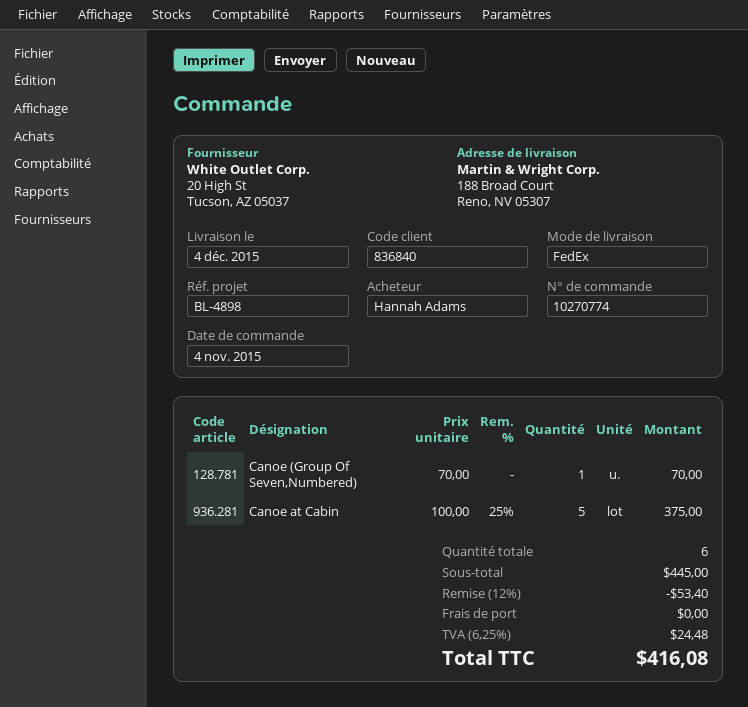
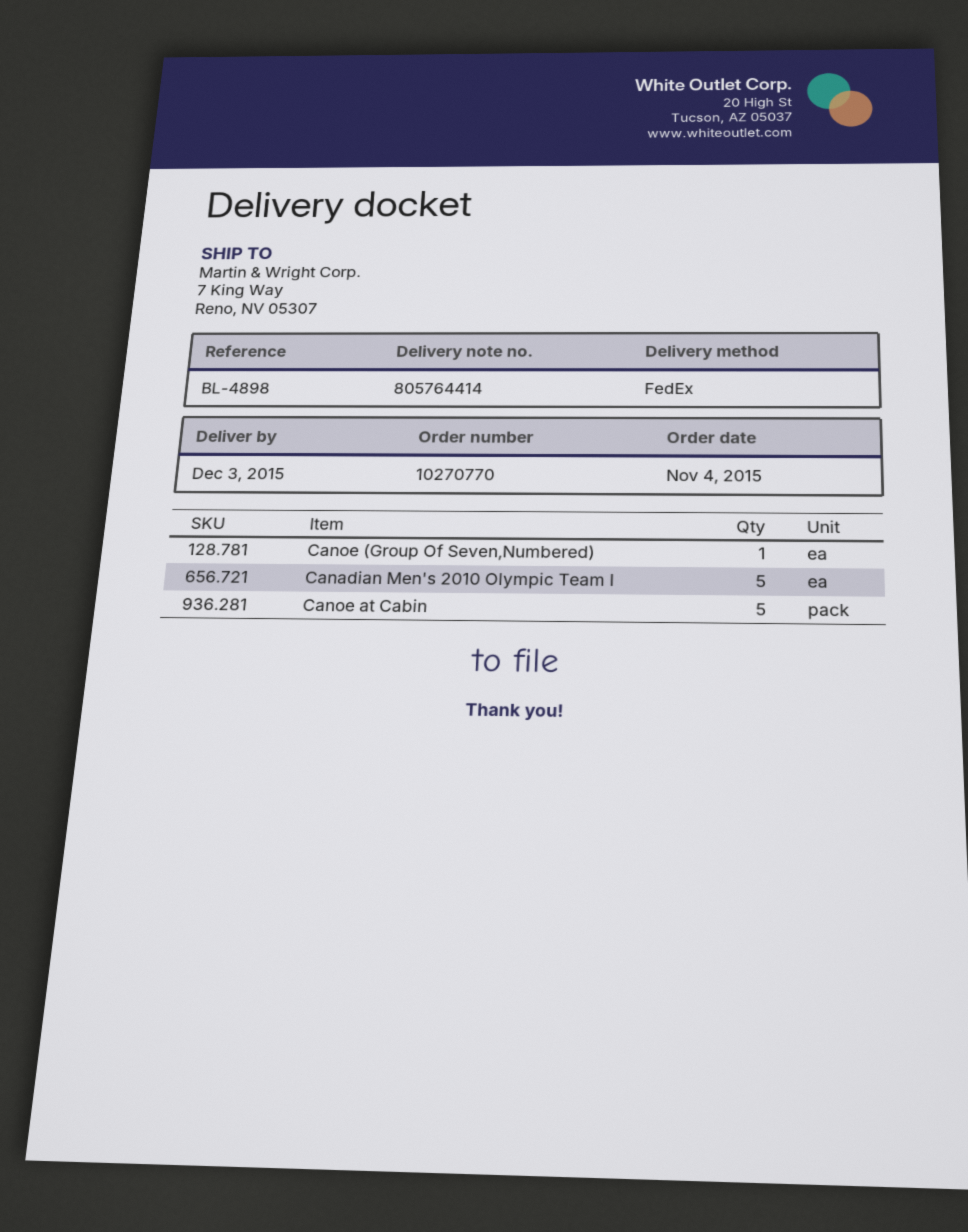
order number: 10270774 -> 10270770
delivery date: 2015-12-04 -> 2015-12-03
ship to: 188 Broad Court, Reno, NV 05307 -> 7 King Way, Reno, NV 05307
Canadian Men's 2010 Olympic Team I: none -> 5

